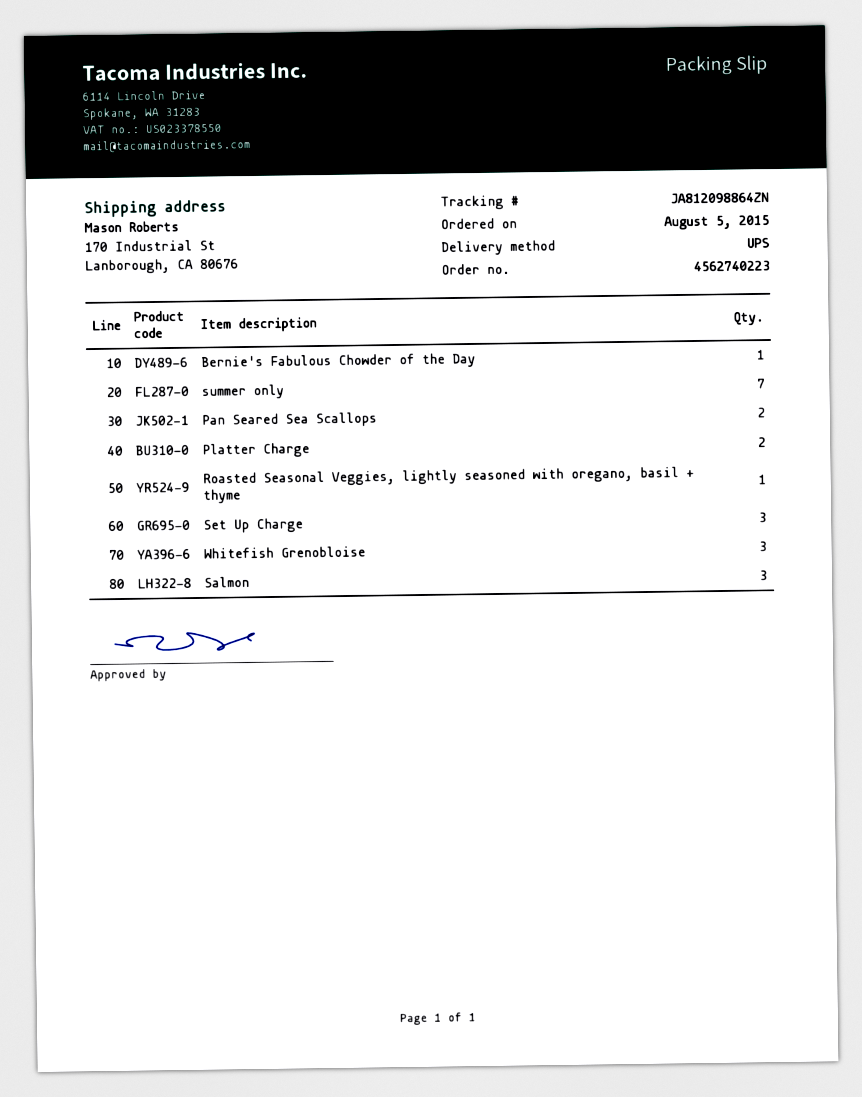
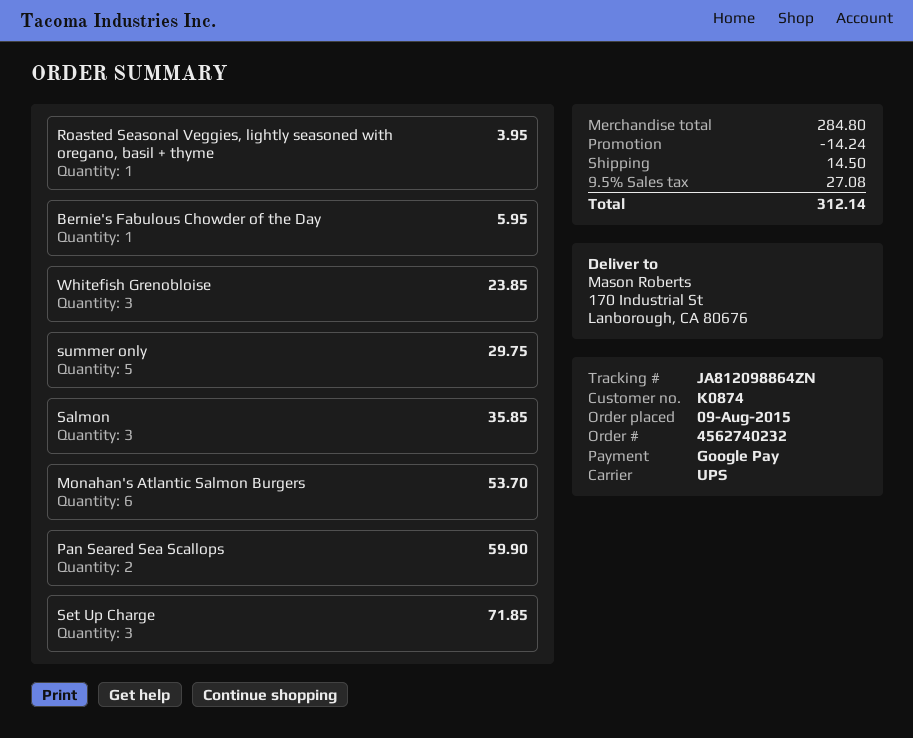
order number: 4562740223 -> 4562740232
order date: 2015-08-05 -> 2015-08-09
summer only: 7 -> 5
Platter Charge: 2 -> none
Monahan's Atlantic Salmon Burgers: none -> 6

